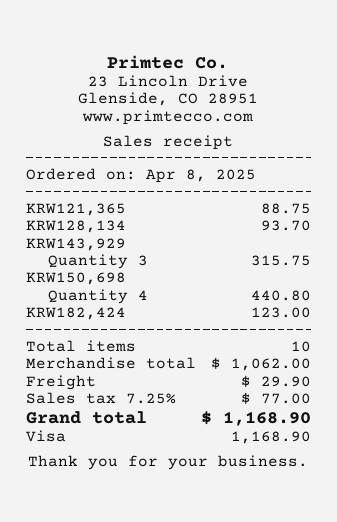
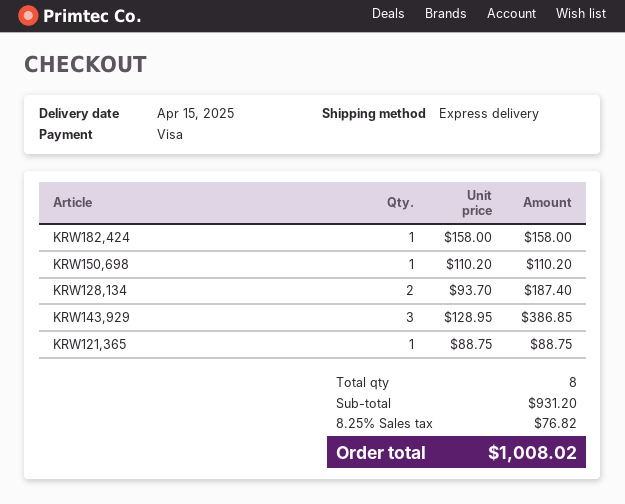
KRW128,134: 1 for 93.70 -> 2 for 187.40
KRW143,929: 3 for 315.75 -> 3 for 386.85
KRW150,698: 4 for 440.80 -> 1 for 110.20
KRW182,424: 1 for 123.00 -> 1 for 158.00
total quantity: 10 -> 8
subtotal: 1062.00 -> 931.20
shipping: 29.90 -> none
tax: 7.25% = 77.00 -> 8.25% = 76.82
total: 1168.90 -> 1008.02

